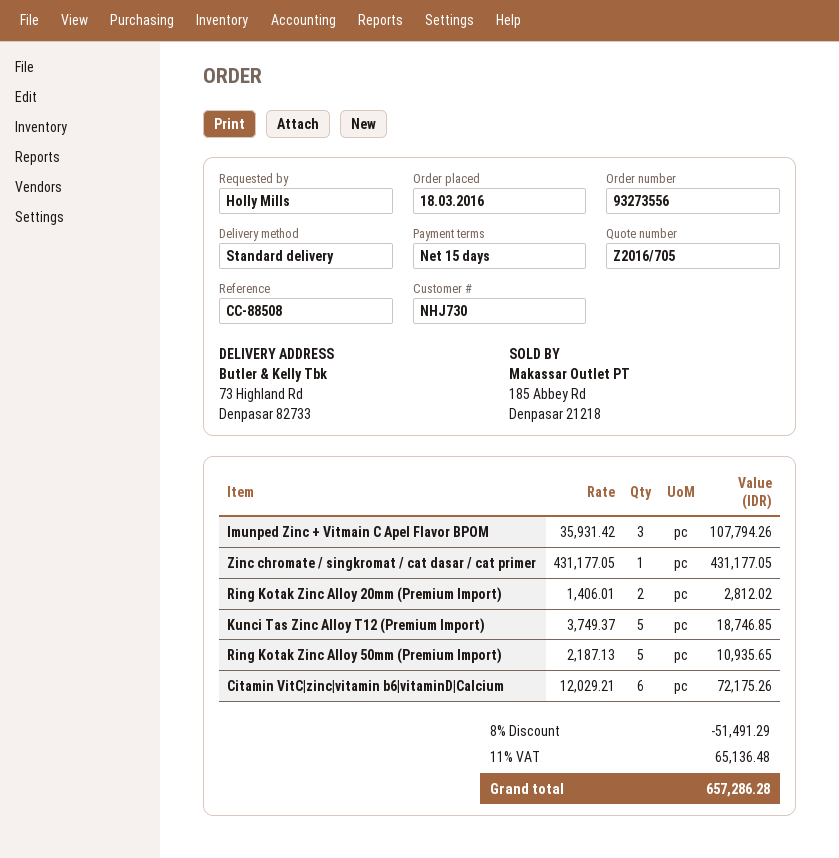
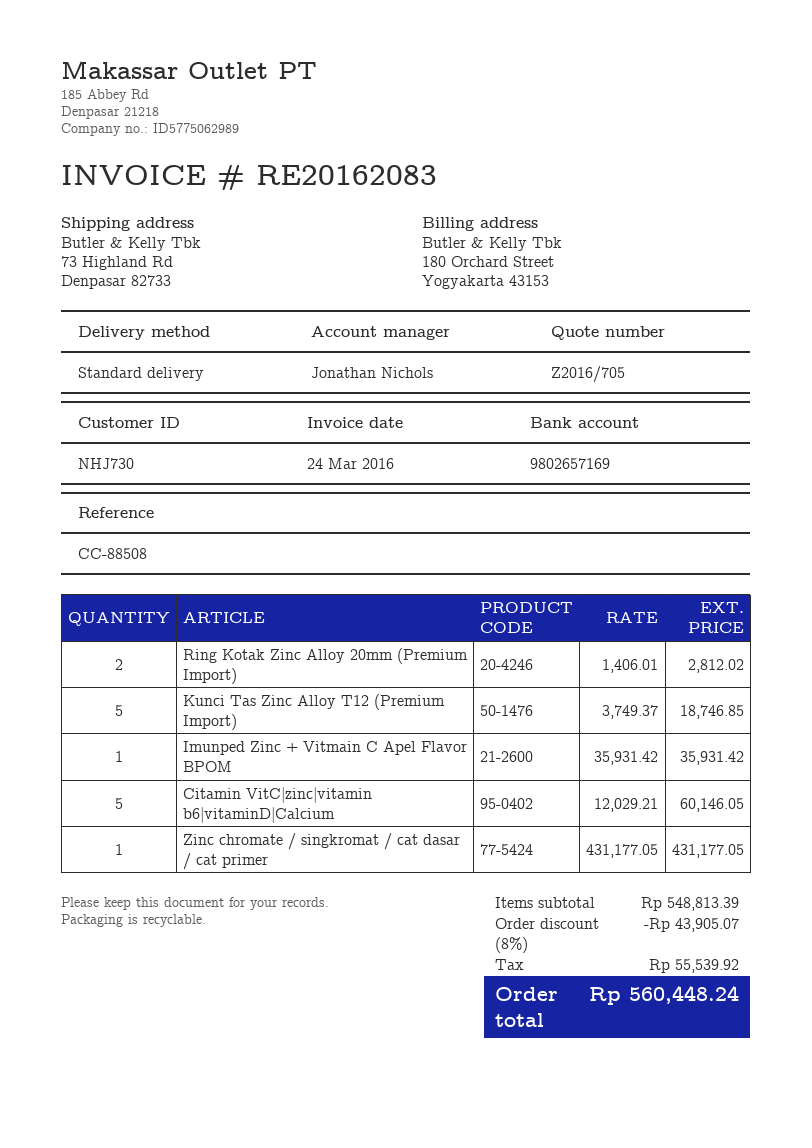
Imunped Zinc + Vitmain C Apel Flavor BPOM: 3 x 35931.42 = 107794.26 -> 1 x 35931.42 = 35931.42
Ring Kotak Zinc Alloy 50mm (Premium Import): 5 x 2187.13 = 10935.65 -> none
Citamin VitC|zinc|vitamin b6|vitaminD|Calcium: 6 x 12029.21 = 72175.26 -> 5 x 12029.21 = 60146.05
discount: 8% = 51491.29 -> 8% = 43905.07
tax: 65136.48 -> 55539.92
total: 657286.28 -> 560448.24

